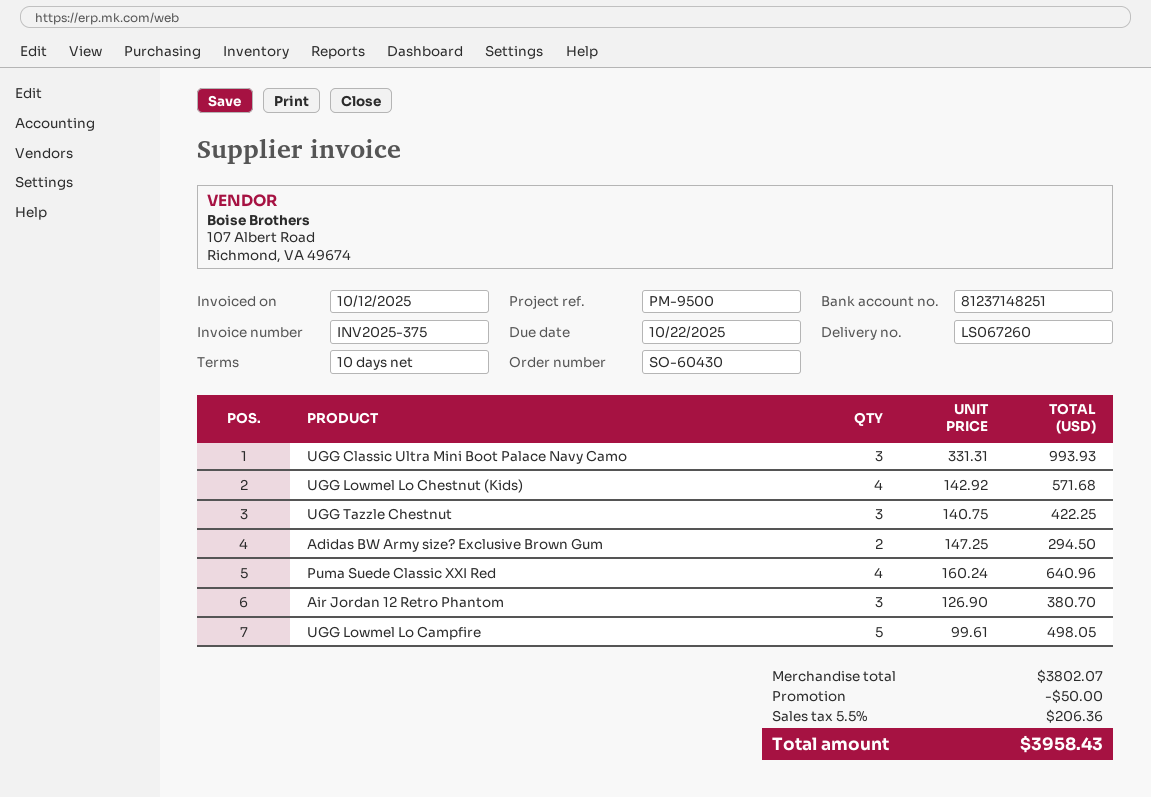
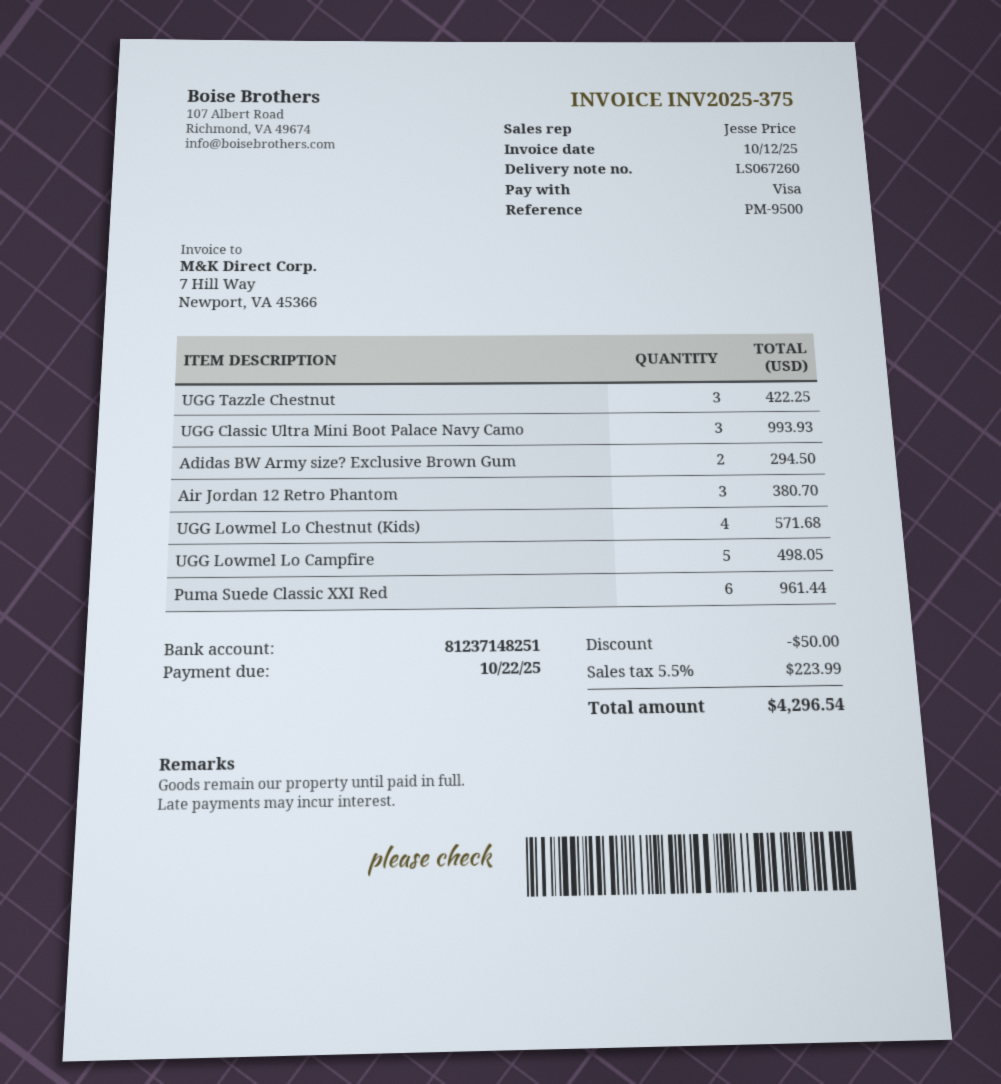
Puma Suede Classic XXI Red: 4 for 640.96 -> 6 for 961.44
tax: 5.5% = 206.36 -> 5.5% = 223.99
total: 3958.43 -> 4296.54

